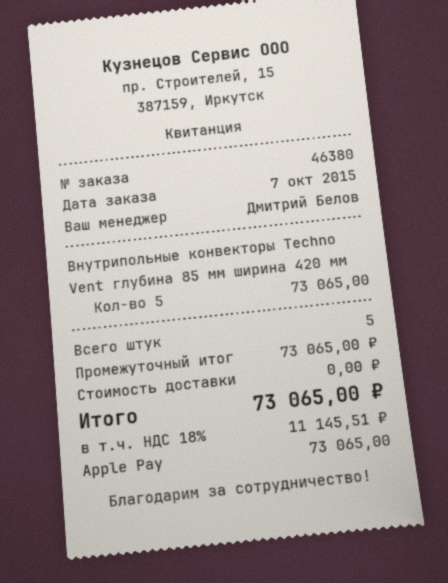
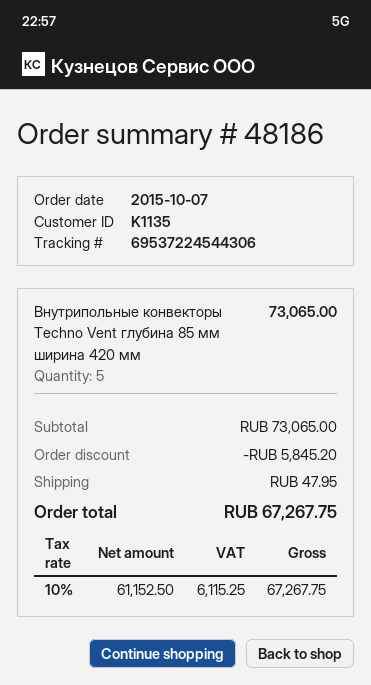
order number: 46380 -> 48186
discount: none -> 5845.20
shipping: 0.00 -> 47.95
tax: 18% = 11145.51 -> 10% = 6115.25
total: 73065.00 -> 67267.75

